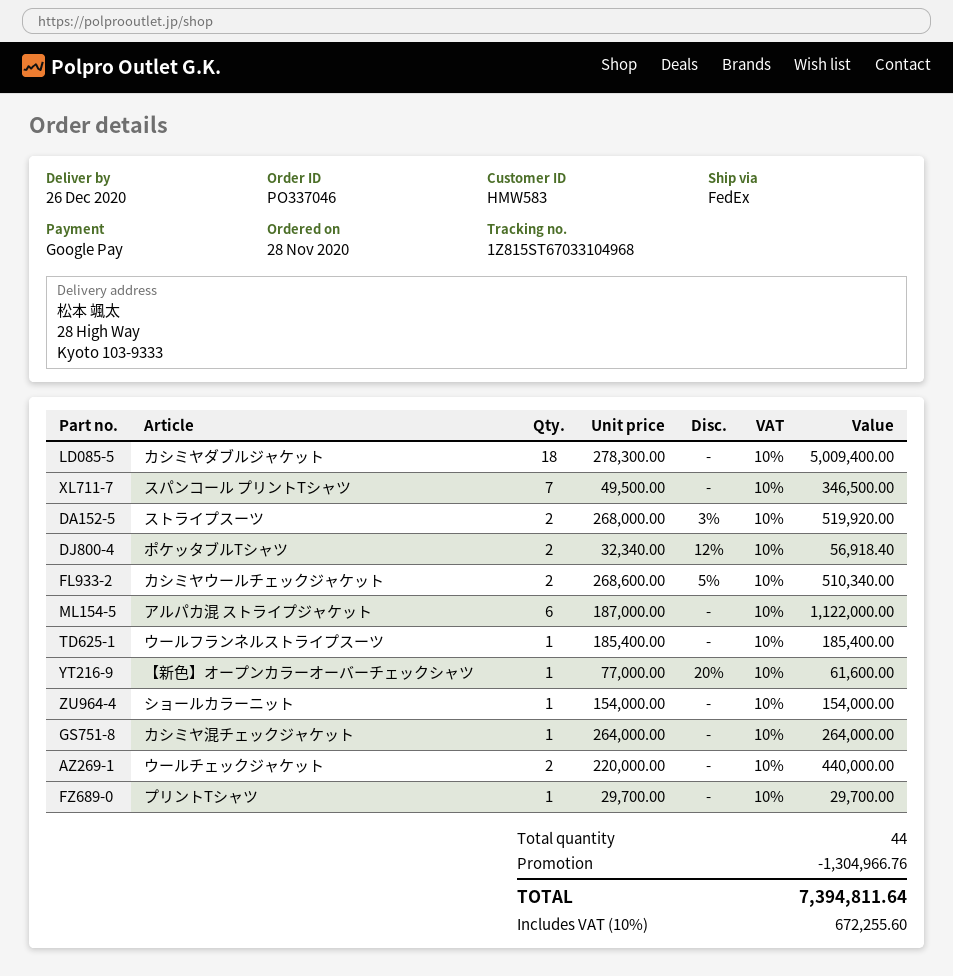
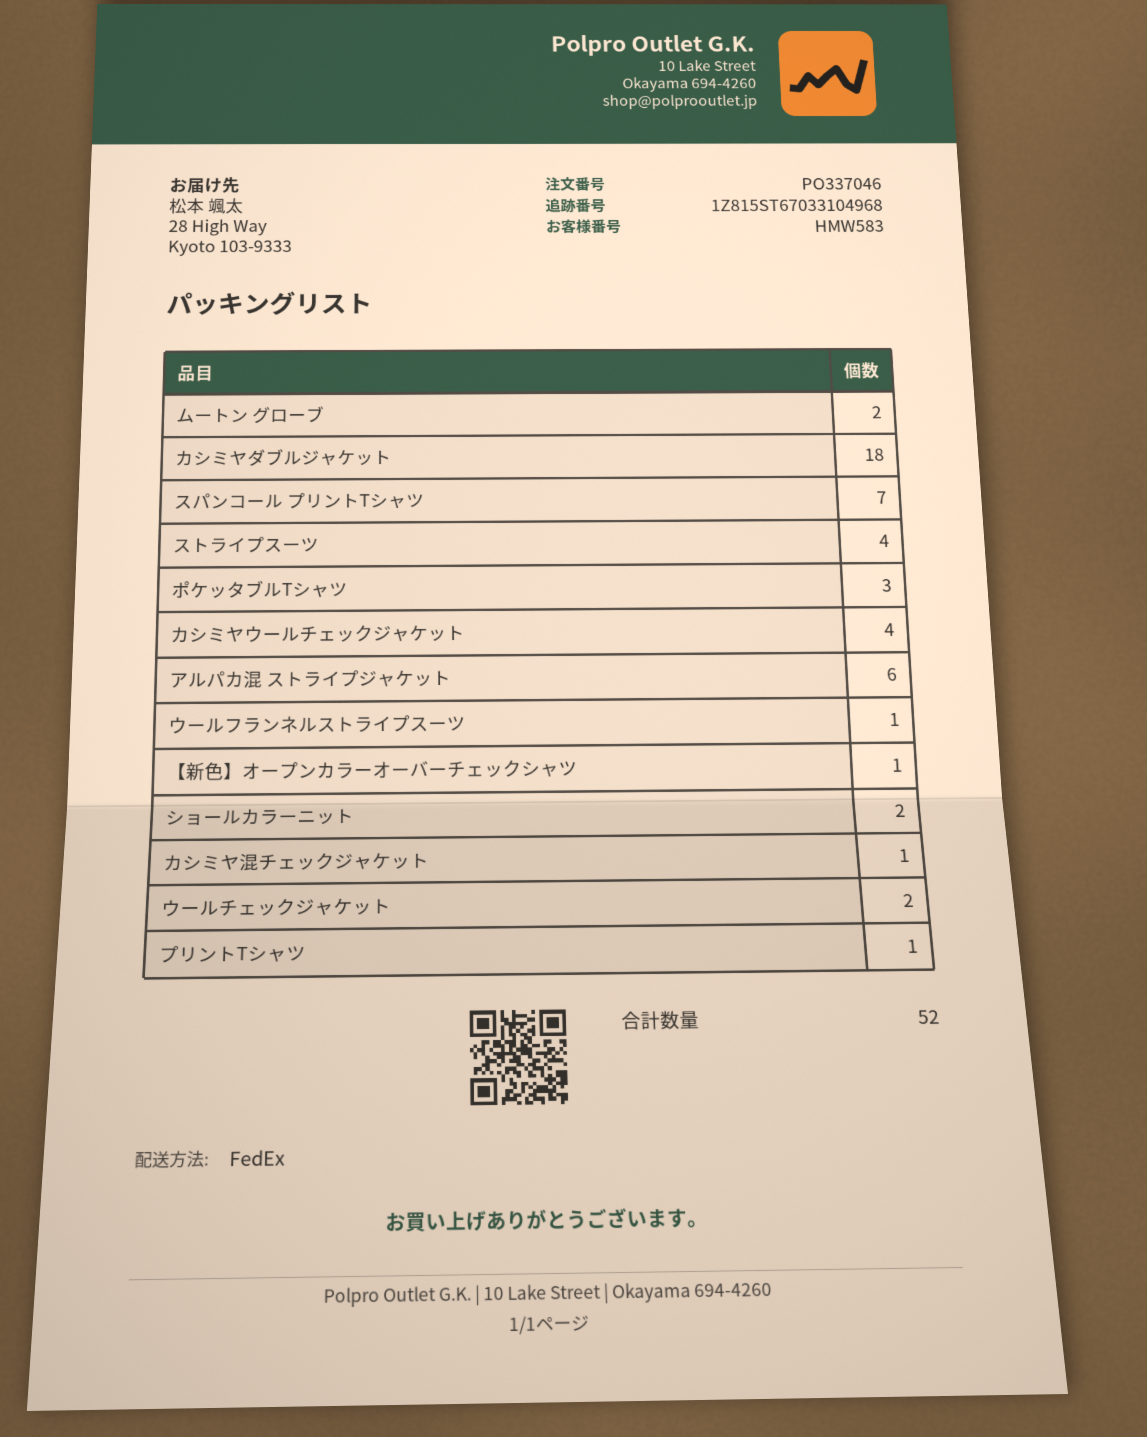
ストライプスーツ: 2 -> 4
ポケッタブルTシャツ: 2 -> 3
カシミヤウールチェックジャケット: 2 -> 4
ショールカラーニット: 1 -> 2
ムートン グローブ: none -> 2
total quantity: 44 -> 52

